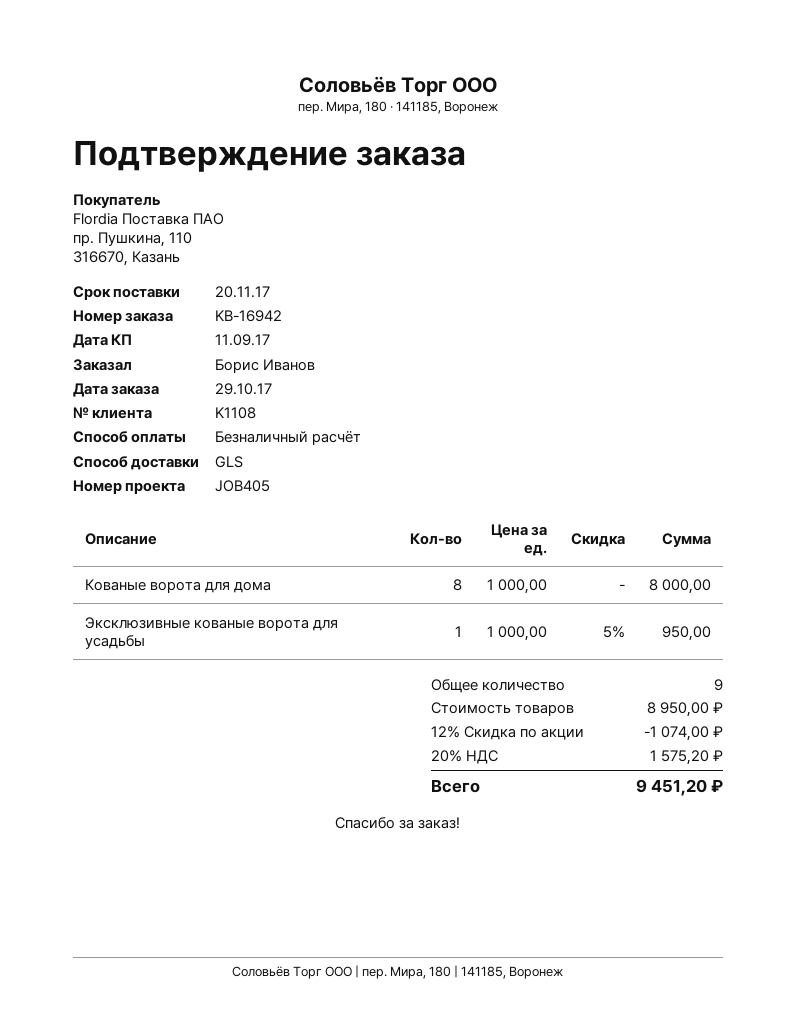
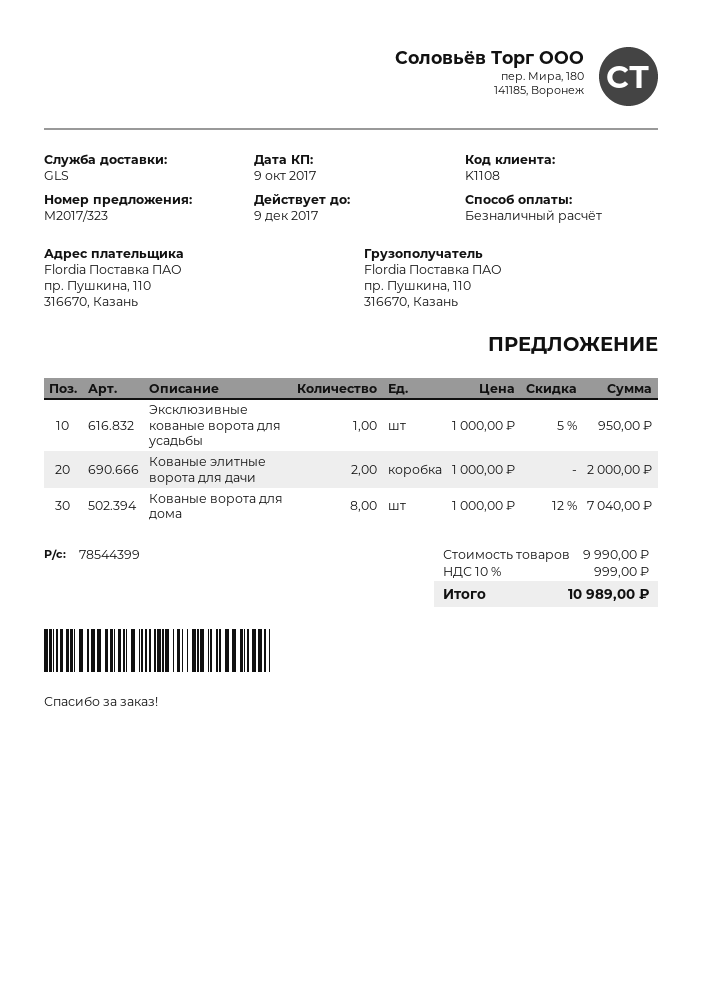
quote date: 2017-09-11 -> 2017-10-09
Кованые ворота для дома: 8 x 1000.00 = 8000.00 -> 8 x 1000.00 - 12% = 7040.00
Кованые элитные ворота для дачи: none -> 2 x 1000.00 = 2000.00
subtotal: 8950.00 -> 9990.00
discount: 12% = 1074.00 -> none
tax: 20% = 1575.20 -> 10% = 999.00
total: 9451.20 -> 10989.00

